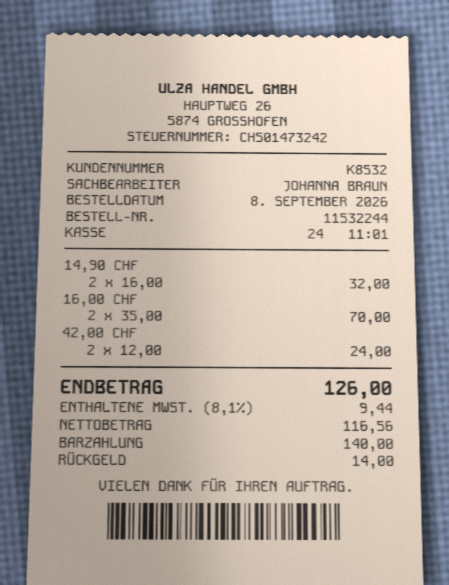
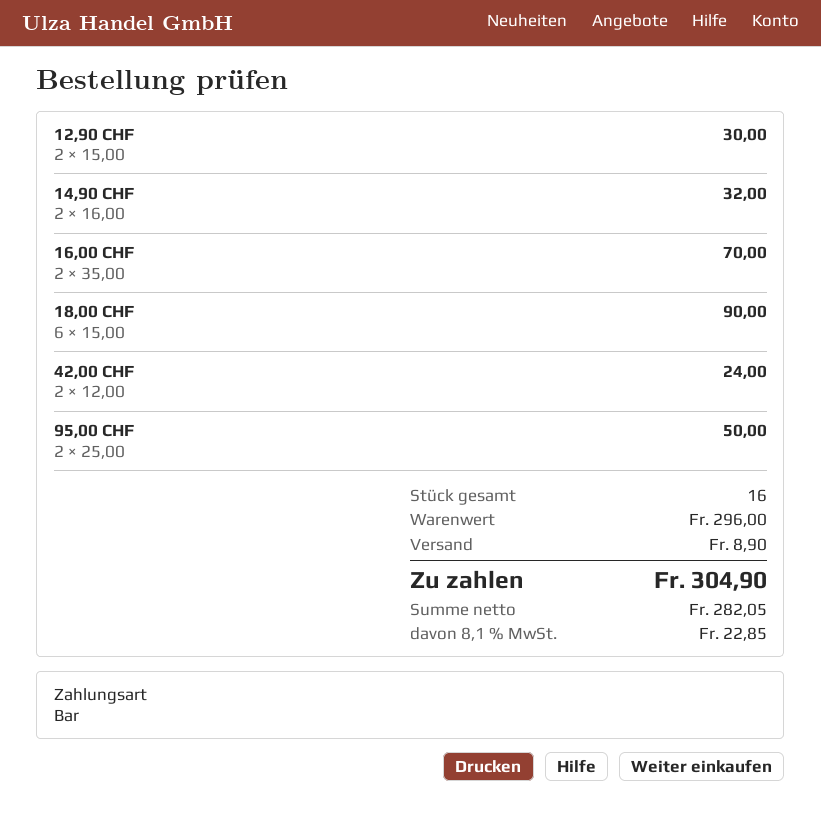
12,90 CHF: none -> 2 x 15.00 = 30.00
18,00 CHF: none -> 6 x 15.00 = 90.00
95,00 CHF: none -> 2 x 25.00 = 50.00
shipping: none -> 8.90
net: 116.56 -> 282.05
tax: 8.1% = 9.44 -> 8.1% = 22.85
total: 126.00 -> 304.90

